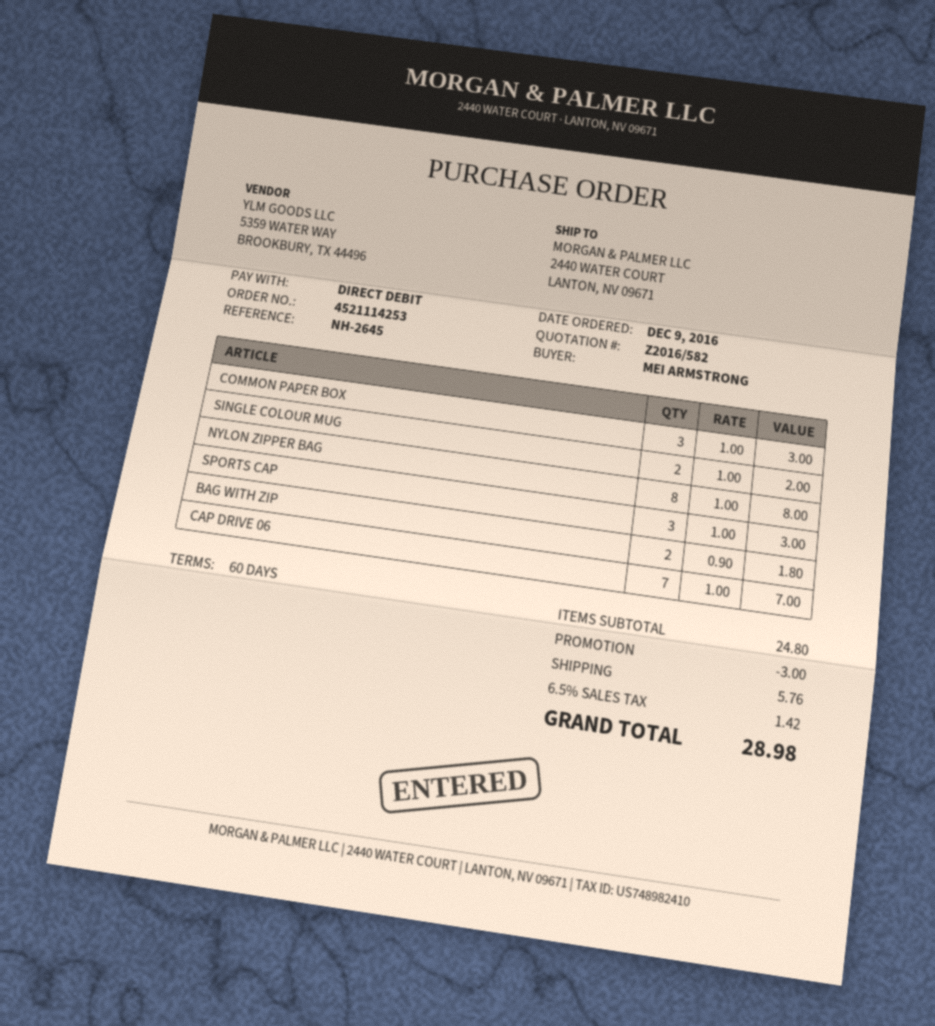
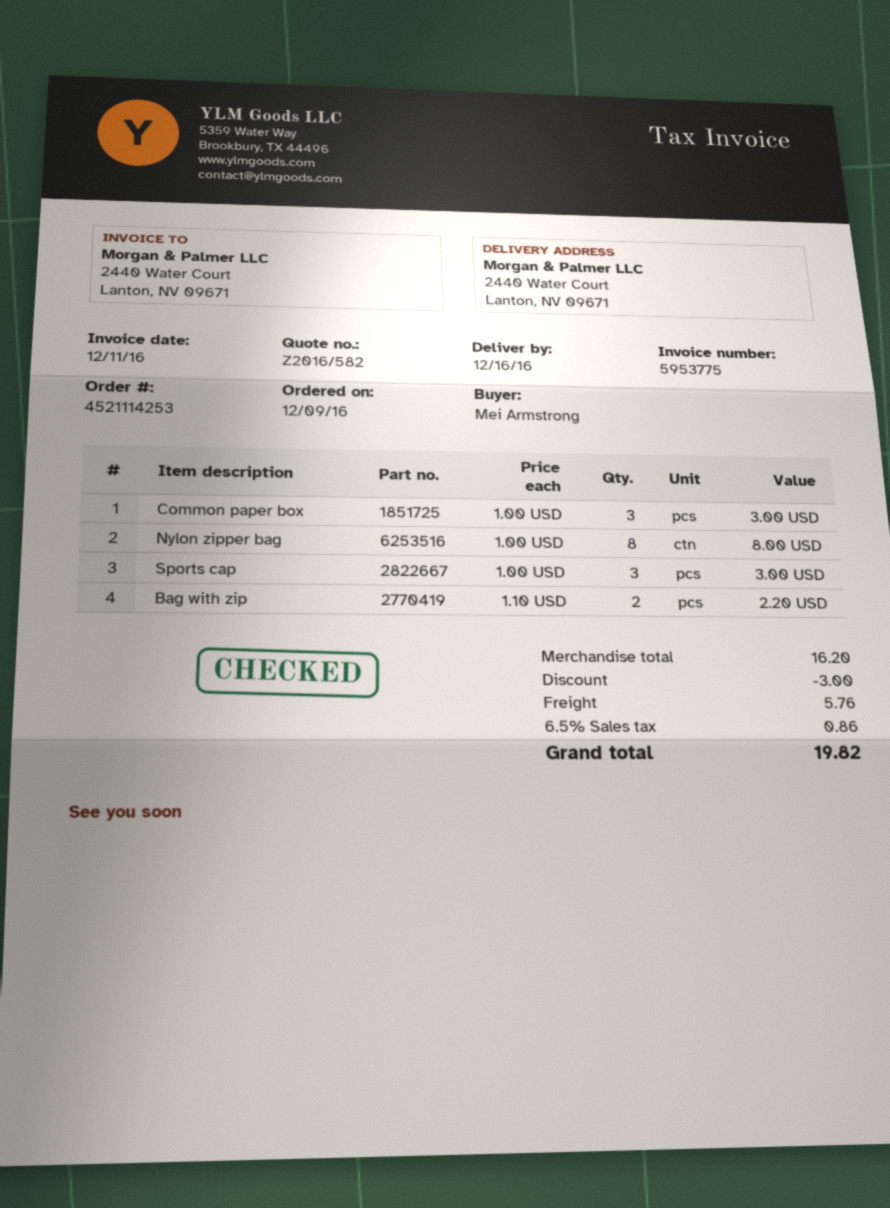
SINGLE COLOUR MUG: 2 x 1.00 = 2.00 -> none
BAG WITH ZIP: 2 x 0.90 = 1.80 -> 2 x 1.10 = 2.20
CAP DRIVE 06: 7 x 1.00 = 7.00 -> none
subtotal: 24.80 -> 16.20
tax: 6.5% = 1.42 -> 6.5% = 0.86
total: 28.98 -> 19.82

